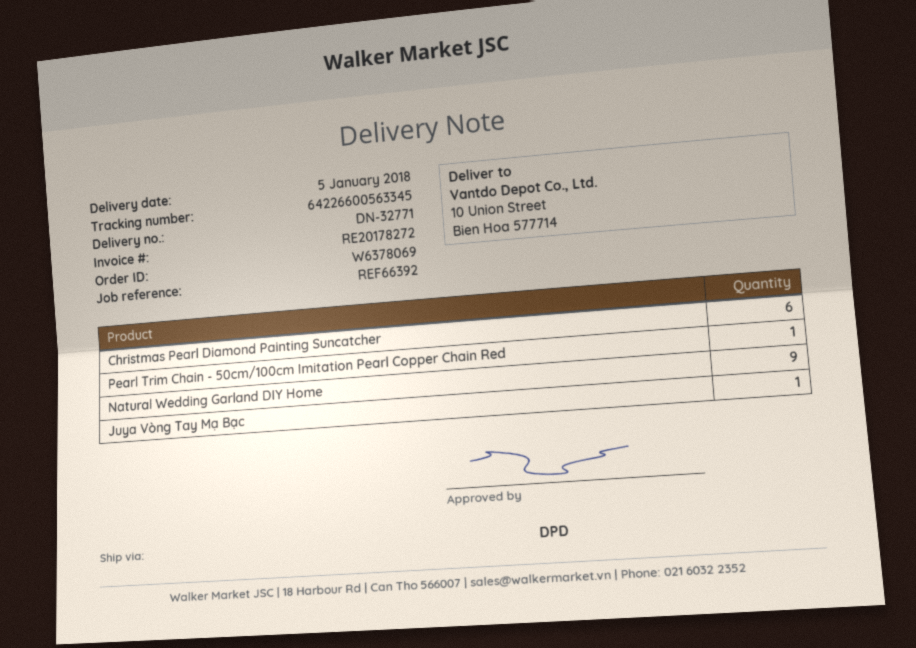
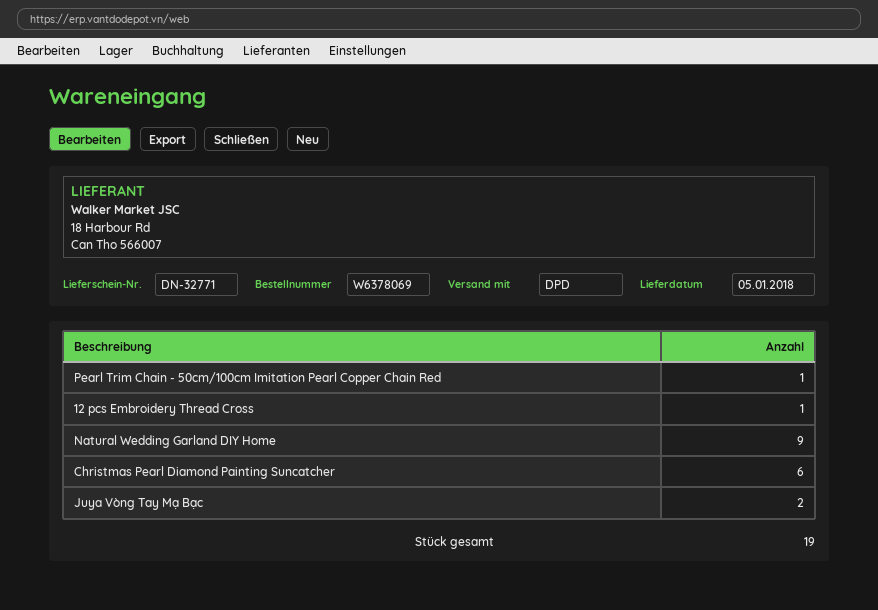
Juya Vòng Tay Mạ Bạc: 1 -> 2
12 pcs Embroidery Thread Cross: none -> 1

